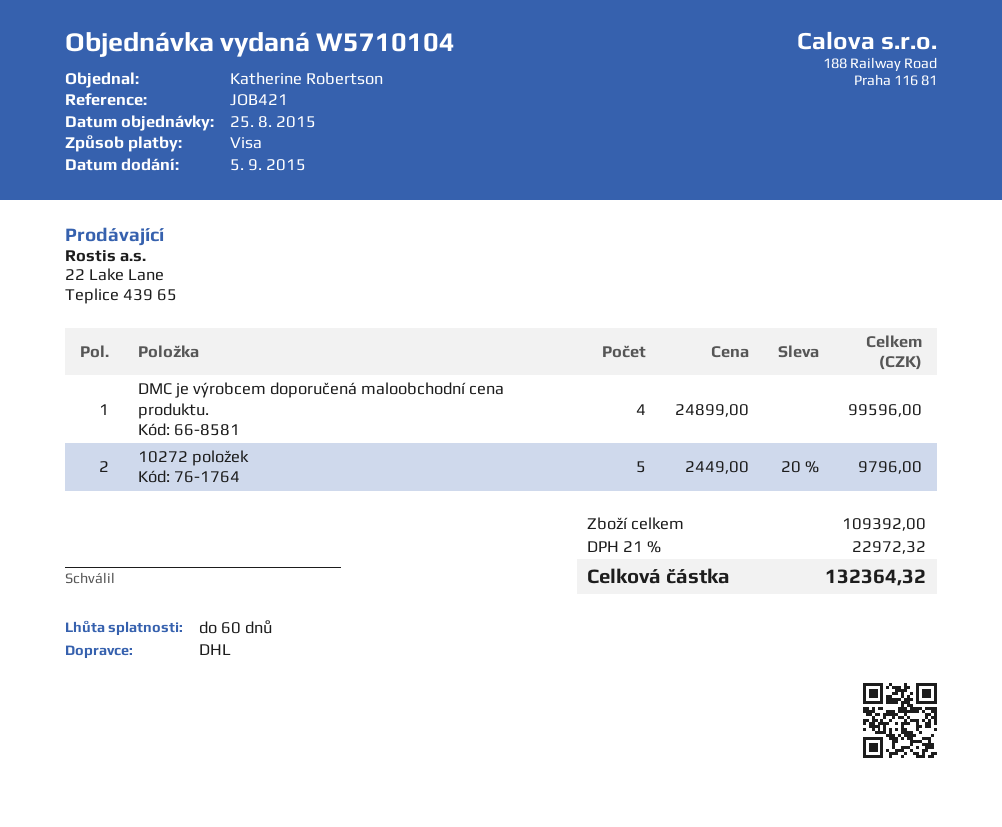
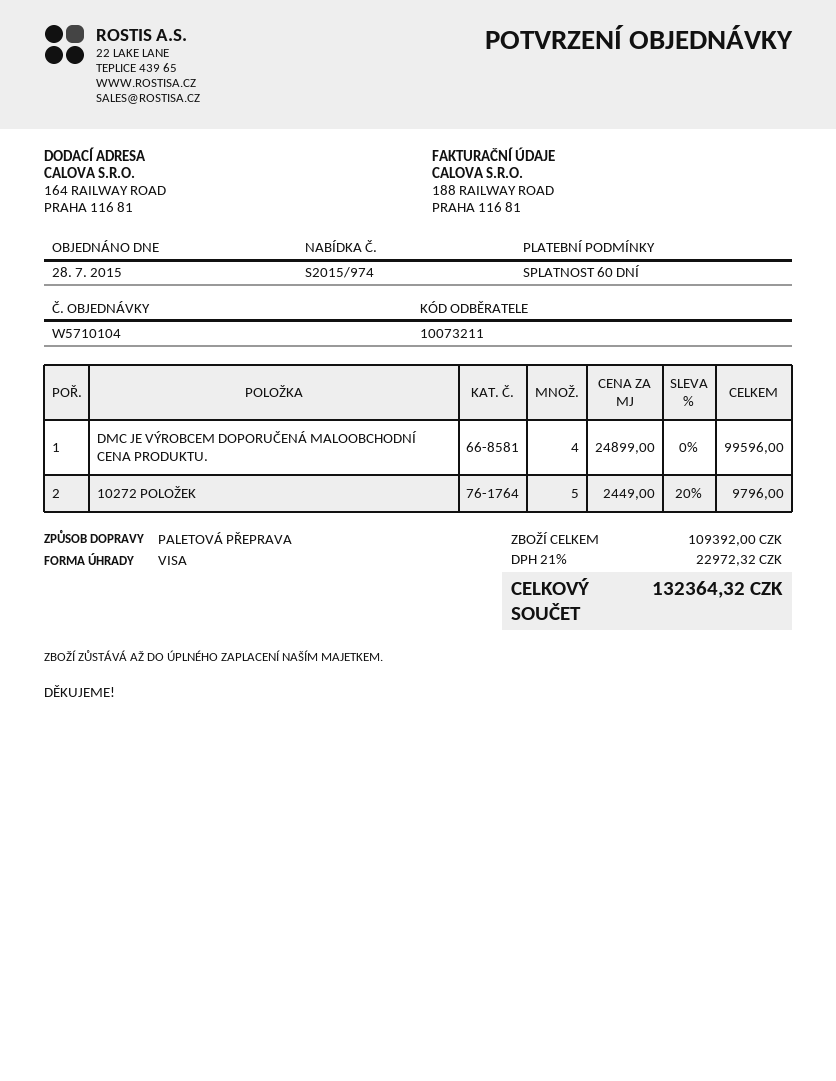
order date: 2015-08-25 -> 2015-07-28
shipping method: DHL -> pallet freight

